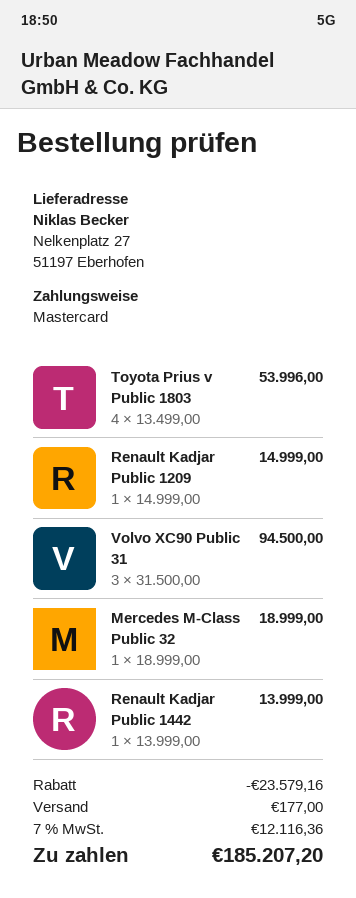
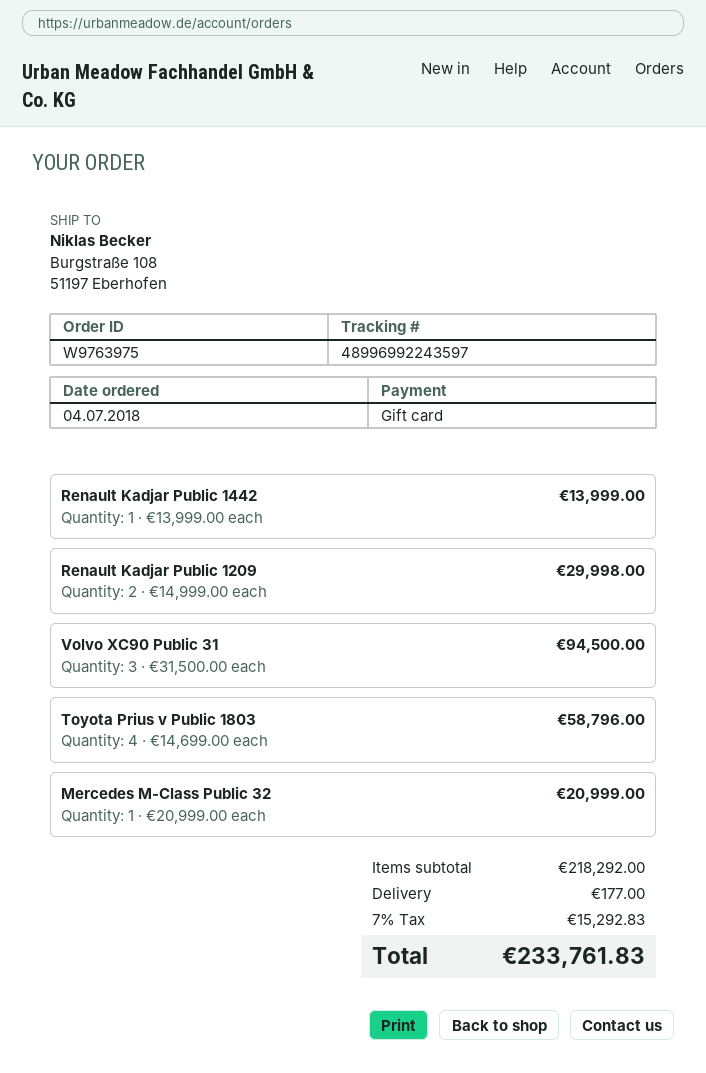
payment method: Mastercard -> gift card
ship to: Nelkenplatz 27, 51197 Eberhofen -> Burgstraße 108, 51197 Eberhofen
Toyota Prius v Public 1803: 4 x 13499.00 = 53996.00 -> 4 x 14699.00 = 58796.00
Renault Kadjar Public 1209: 1 x 14999.00 = 14999.00 -> 2 x 14999.00 = 29998.00
Mercedes M-Class Public 32: 1 x 18999.00 = 18999.00 -> 1 x 20999.00 = 20999.00
discount: 23579.16 -> none
tax: 7% = 12116.36 -> 7% = 15292.83
total: 185207.20 -> 233761.83

